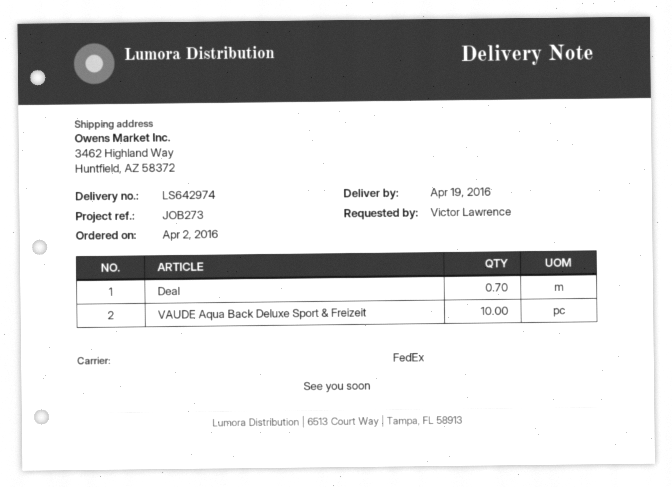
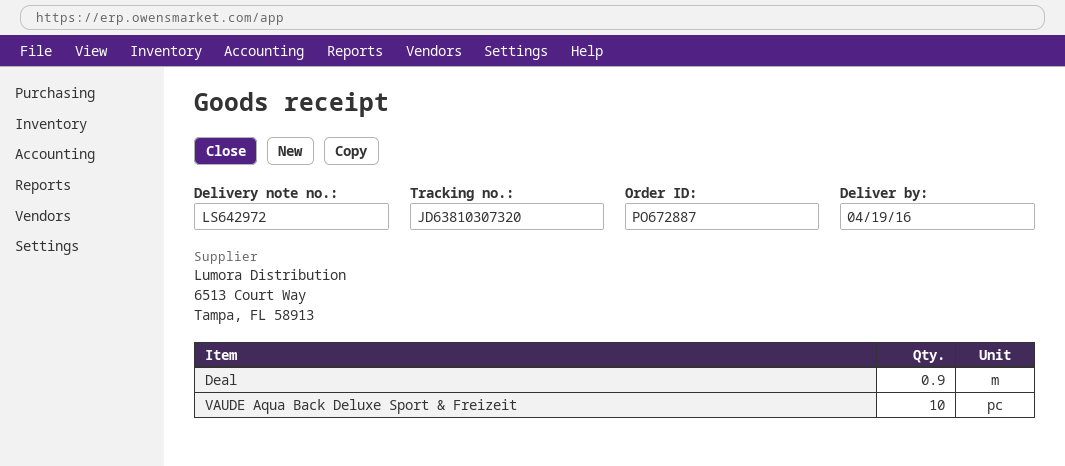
delivery note number: LS642974 -> LS642972
Deal: 0.7 -> 0.9

